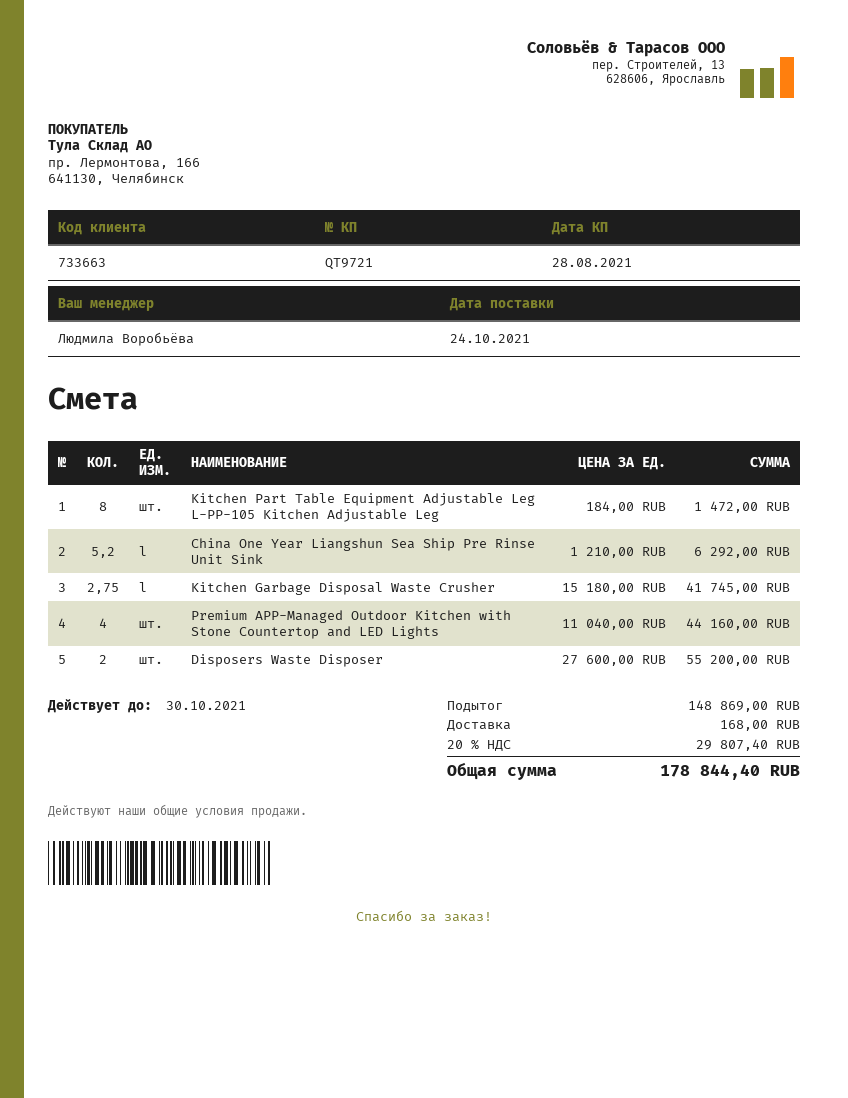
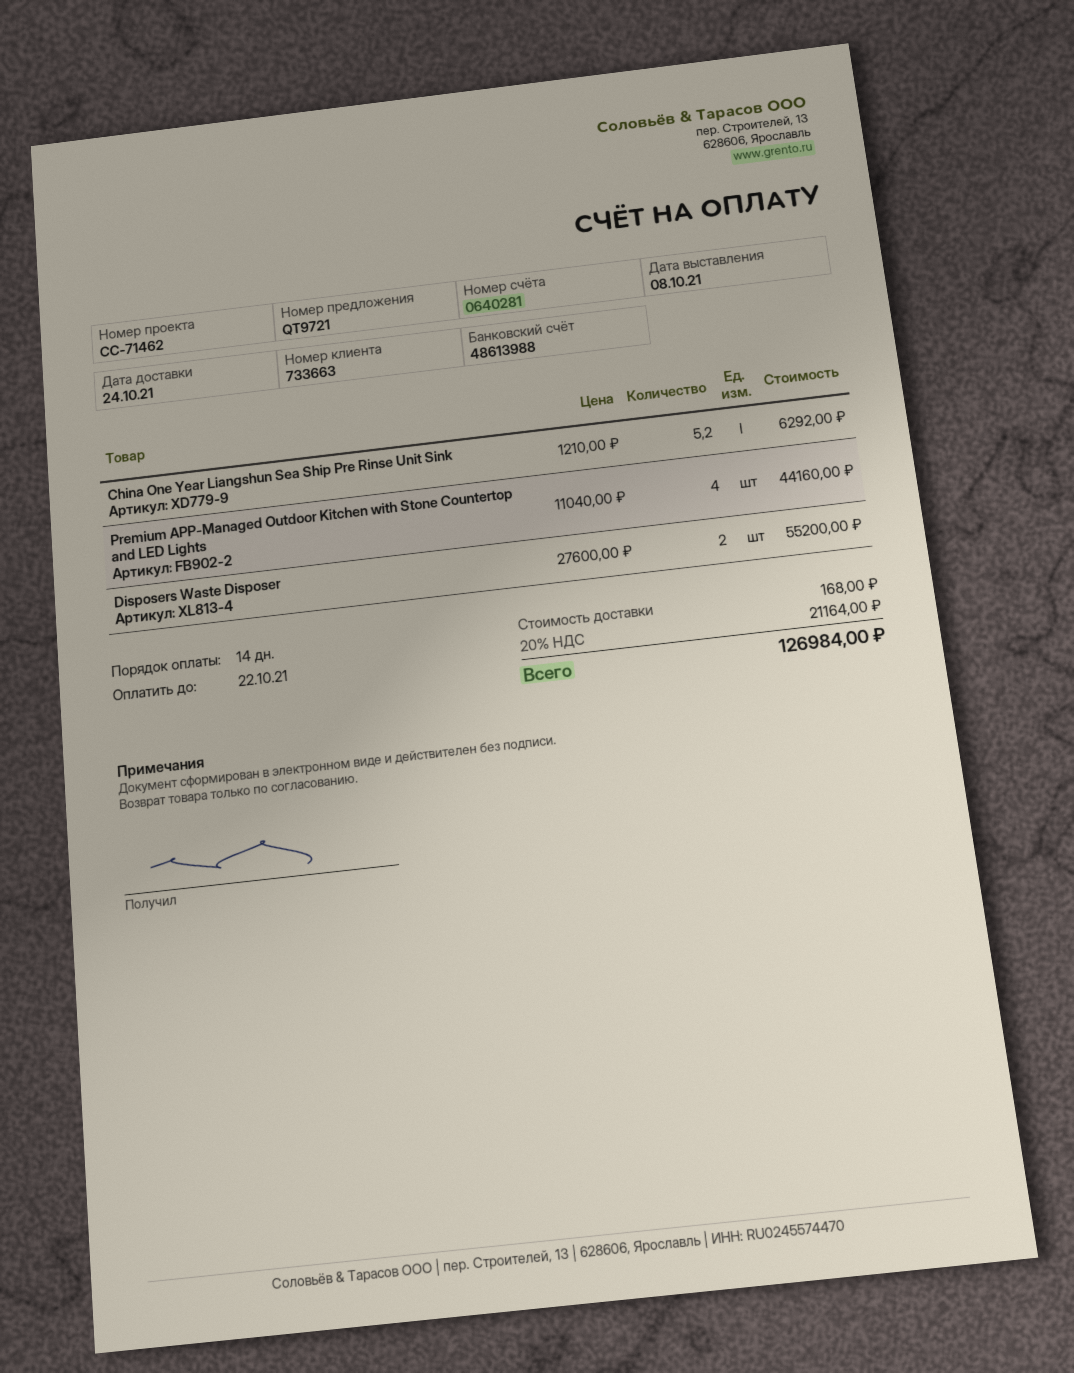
Kitchen Part Table Equipment Adjustable Leg L-PP-105 Kitchen Adjustable Leg: 8 x 184.00 = 1472.00 -> none
Kitchen Garbage Disposal Waste Crusher: 2.75 x 15180.00 = 41745.00 -> none
tax: 20% = 29807.40 -> 20% = 21164.00
total: 178844.40 -> 126984.00

